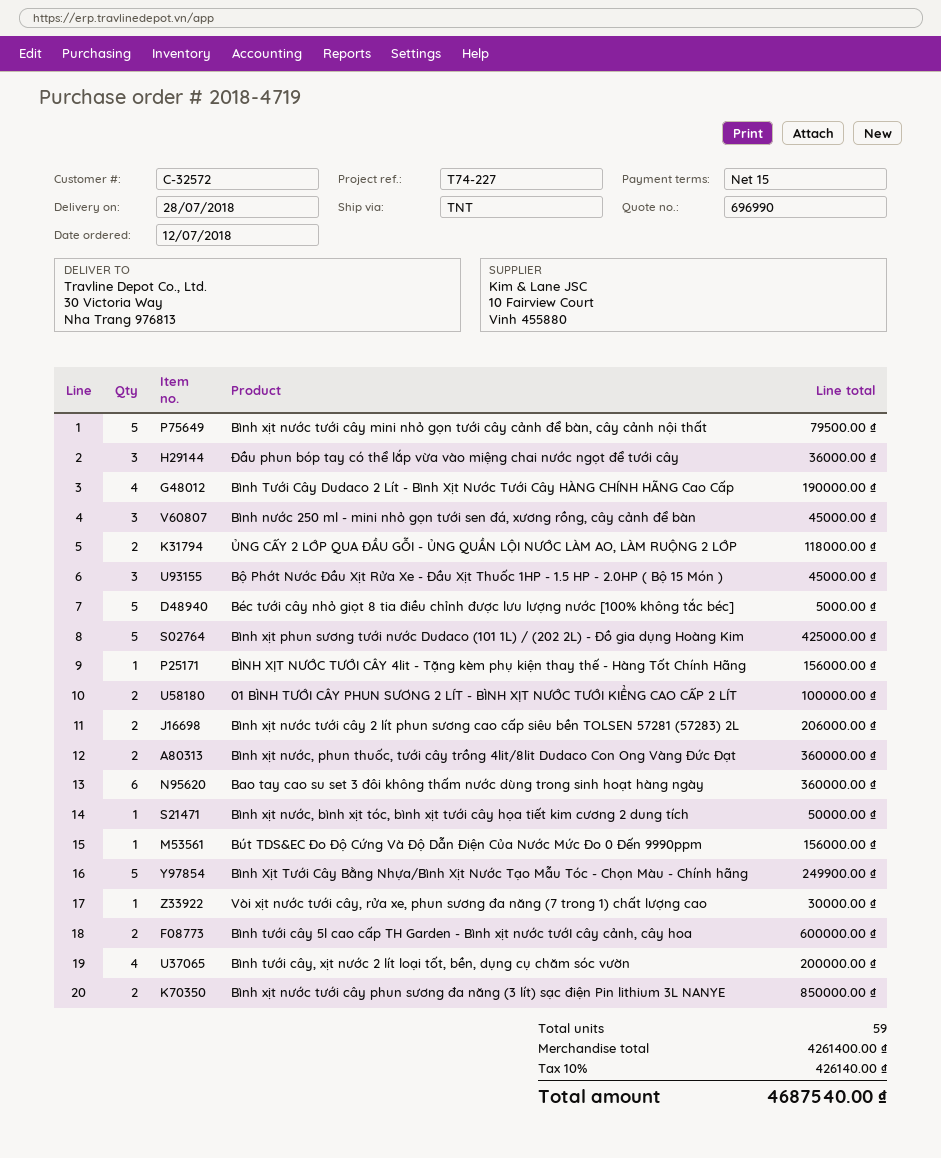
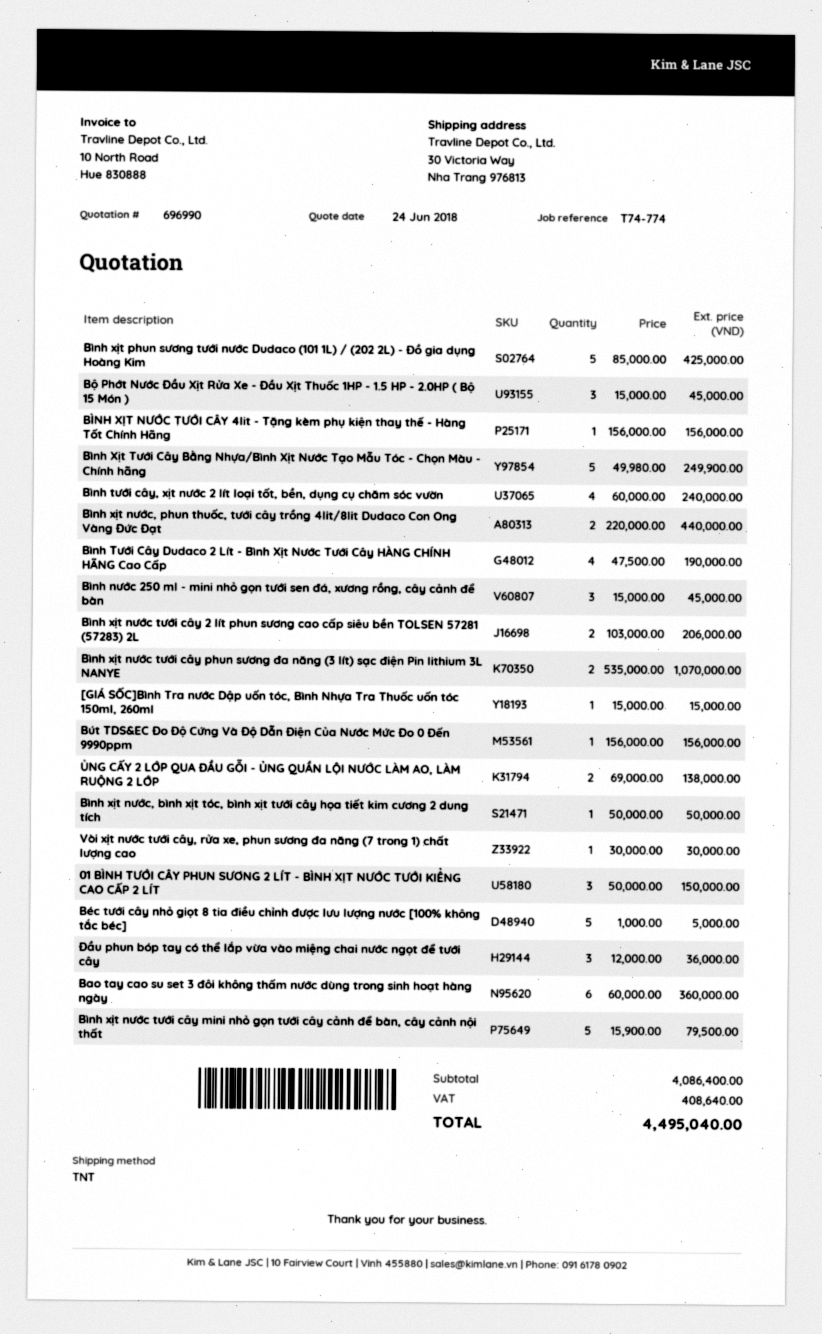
reference: T74-227 -> T74-774
ỦNG CẤY 2 LỚP QUA ĐẦU GỖI - ỦNG QUẦN LỘI NƯỚC LÀM AO, LÀM RUỘNG 2 LỚP: 2 for 118000.00 -> 2 for 138000.00
01 BÌNH TƯỚI CÂY PHUN SƯƠNG 2 LÍT - BÌNH XỊT NƯỚC TƯỚI KIỂNG CAO CẤP 2 LÍT: 2 for 100000.00 -> 3 for 150000.00
Bình xịt nước, phun thuốc, tưới cây trồng 4lit/8lit Dudaco Con Ong Vàng Đức Đạt: 2 for 360000.00 -> 2 for 440000.00
Bình tưới cây 5l cao cấp TH Garden - Bình xịt nước tướI cây cảnh, cây hoa: 2 for 600000.00 -> none
Bình tưới cây, xịt nước 2 lít loại tốt, bền, dụng cụ chăm sóc vườn: 4 for 200000.00 -> 4 for 240000.00
Bình xịt nước tưới cây phun sương đa năng (3 lít) sạc điện Pin lithium 3L NANYE: 2 for 850000.00 -> 2 for 1070000.00
[GIÁ SỐC]Bình Tra nước Dập uốn tóc, Bình Nhựa Tra Thuốc uốn tóc 150ml, 260ml: none -> 1 for 15000.00
subtotal: 4261400.00 -> 4086400.00
tax: 426140.00 -> 408640.00
total: 4687540.00 -> 4495040.00

